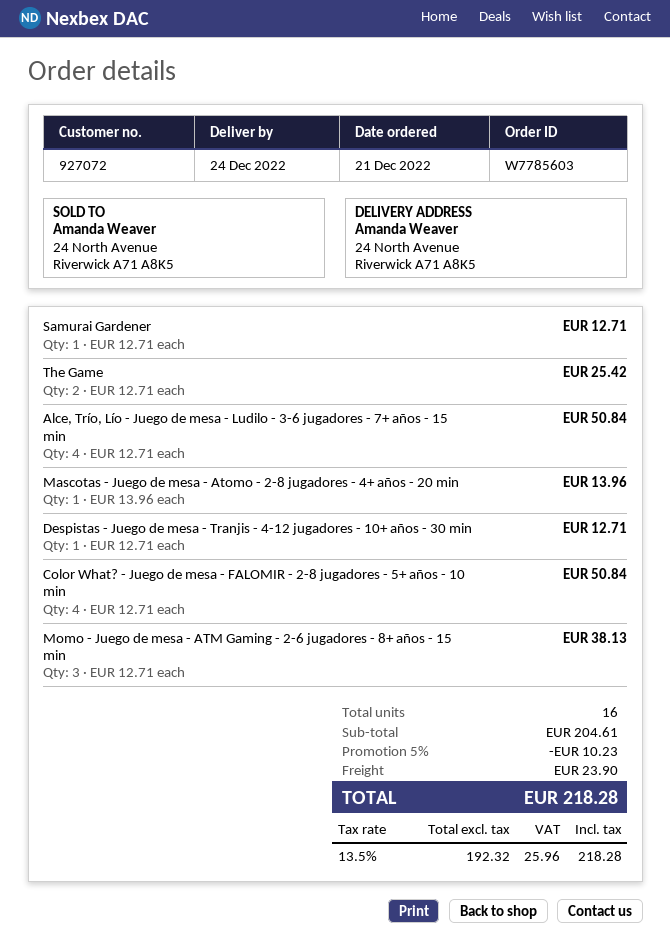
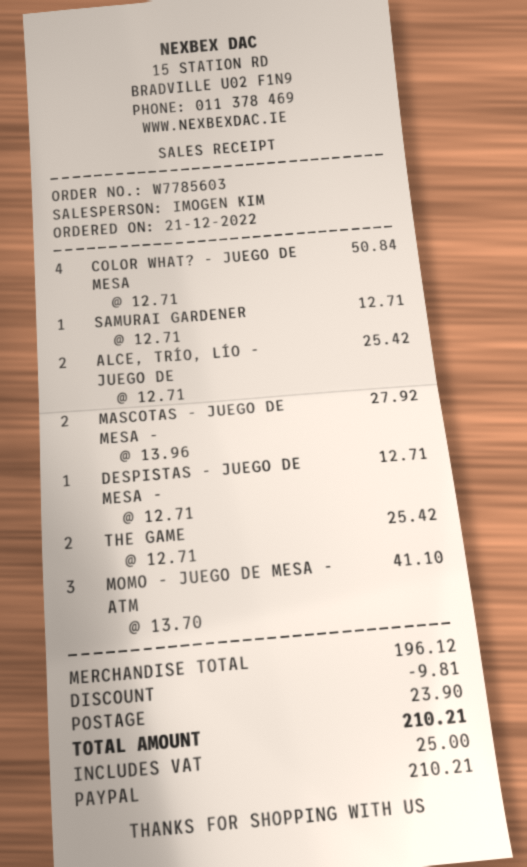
Alce, Trío, Lío - Juego de mesa - Ludilo - 3-6 jugadores - 7+ años - 15 min: 4 x 12.71 = 50.84 -> 2 x 12.71 = 25.42
Mascotas - Juego de mesa - Atomo - 2-8 jugadores - 4+ años - 20 min: 1 x 13.96 = 13.96 -> 2 x 13.96 = 27.92
Momo - Juego de mesa - ATM Gaming - 2-6 jugadores - 8+ años - 15 min: 3 x 12.71 = 38.13 -> 3 x 13.70 = 41.10
subtotal: 204.61 -> 196.12
discount: 10.23 -> 9.81
tax: 25.96 -> 25.00
total: 218.28 -> 210.21

